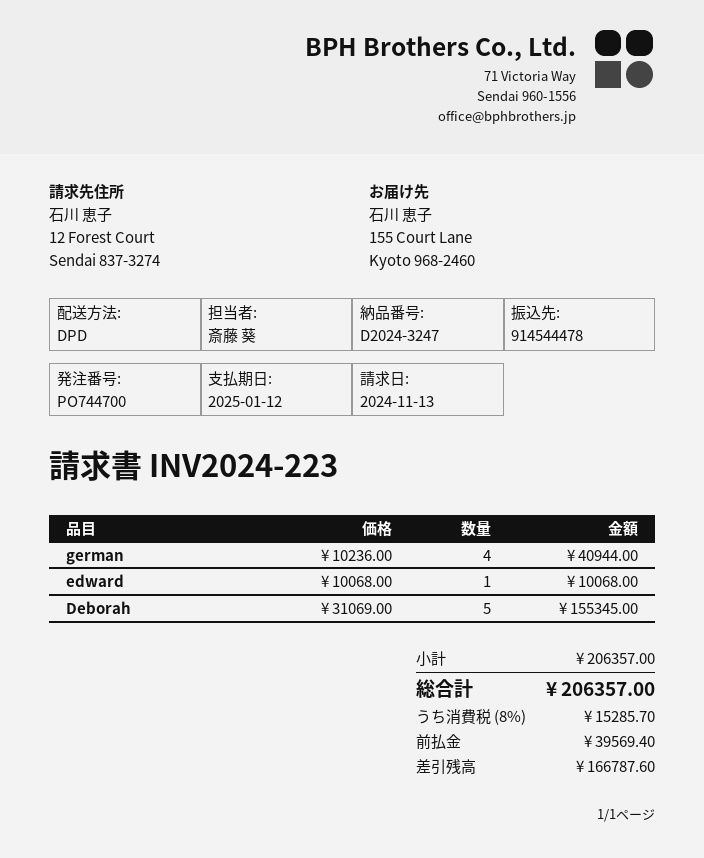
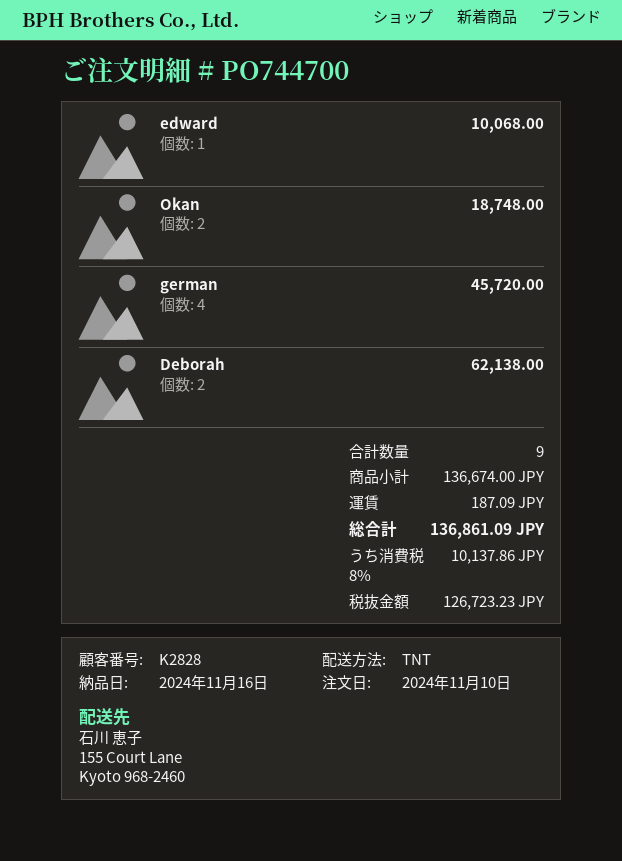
shipping method: DPD -> TNT
german: 4 for 40944.00 -> 4 for 45720.00
Deborah: 5 for 155345.00 -> 2 for 62138.00
Okan: none -> 2 for 18748.00
subtotal: 206357.00 -> 136674.00
shipping: none -> 187.09
tax: 8% = 15285.70 -> 8% = 10137.86
total: 206357.00 -> 136861.09

